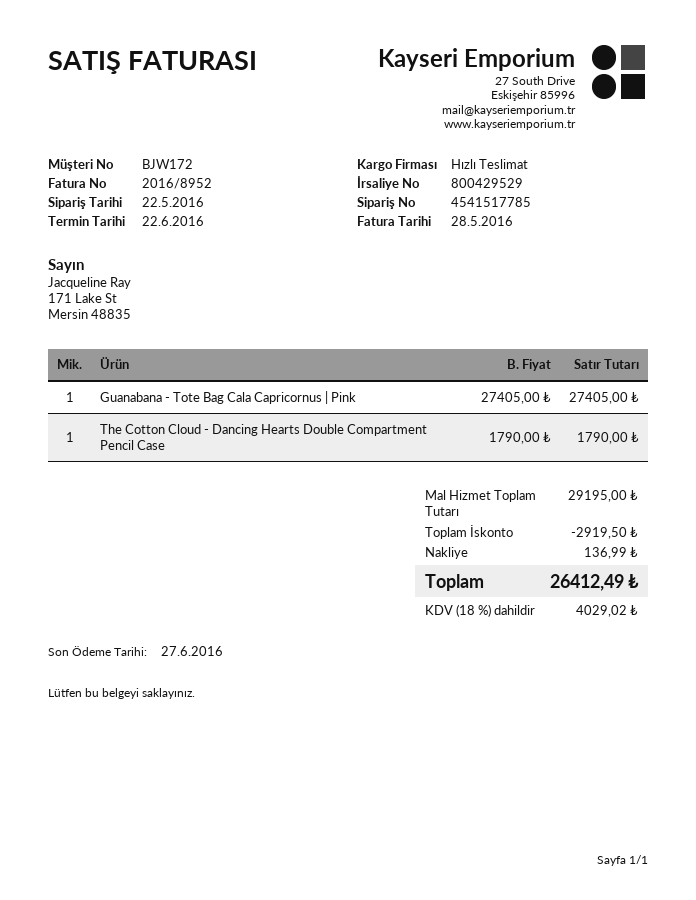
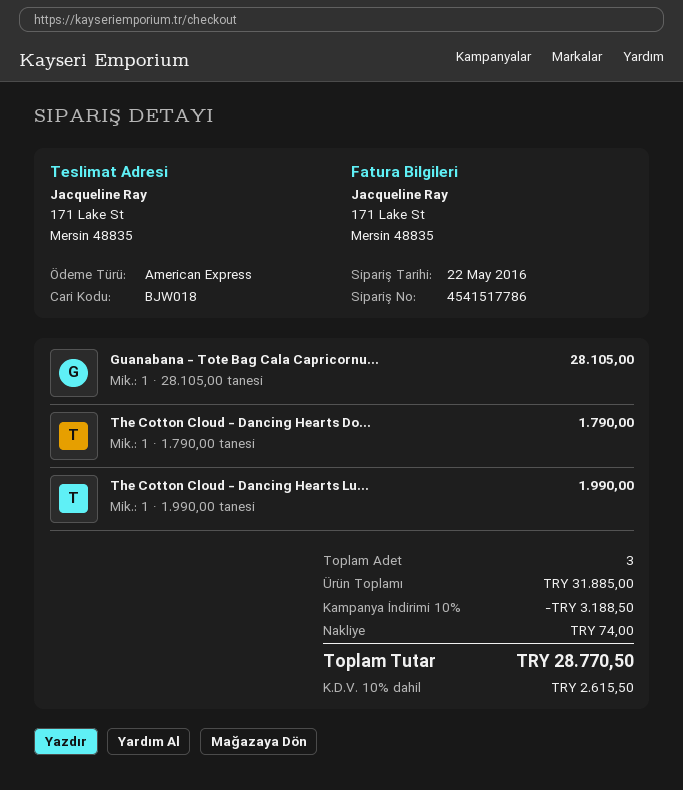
order number: 4541517785 -> 4541517786
customer number: BJW172 -> BJW018
Guanabana - Tote Bag Cala Capricornus | Pink: 1 x 27405.00 = 27405.00 -> 1 x 28105.00 = 28105.00
The Cotton Cloud - Dancing Hearts Lu...: none -> 1 x 1990.00 = 1990.00
subtotal: 29195.00 -> 31885.00
discount: 2919.50 -> 3188.50
shipping: 136.99 -> 74.00
tax: 18% = 4029.02 -> 10% = 2615.50
total: 26412.49 -> 28770.50

